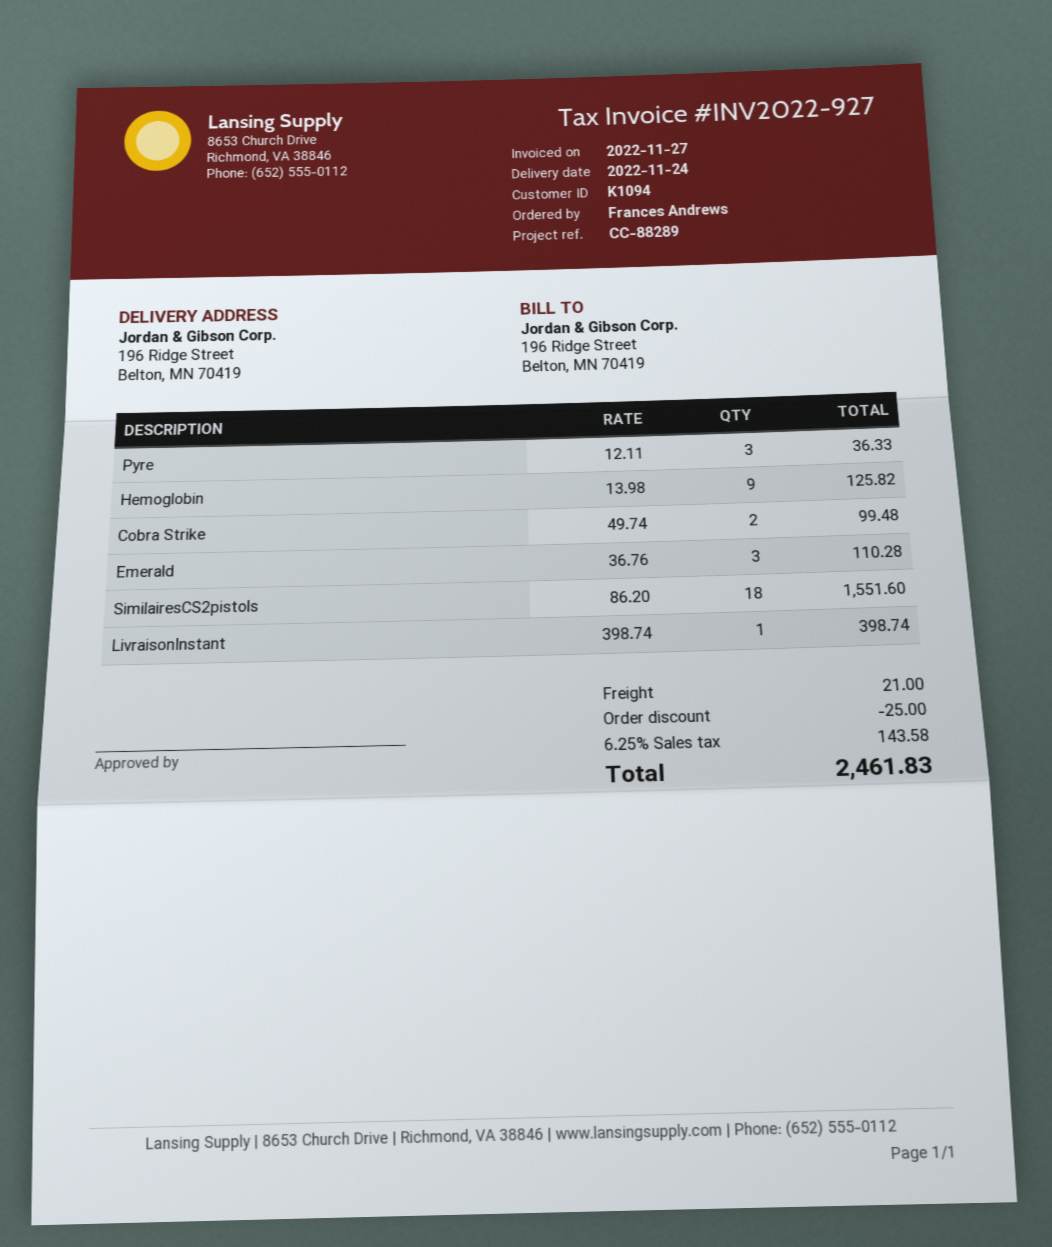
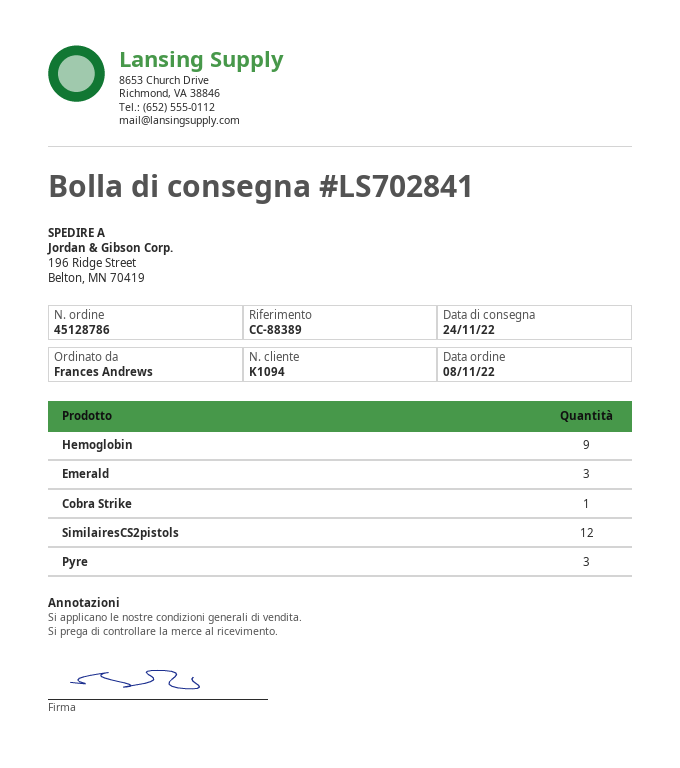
reference: CC-88289 -> CC-88389
Cobra Strike: 2 -> 1
SimilairesCS2pistols: 18 -> 12
LivraisonInstant: 1 -> none

